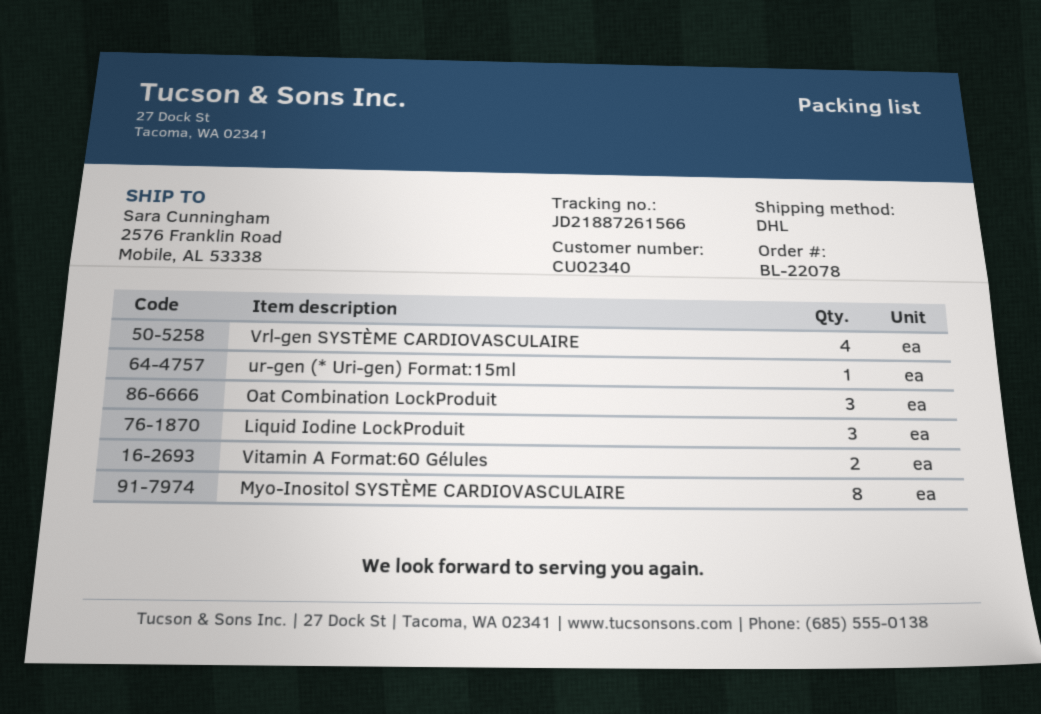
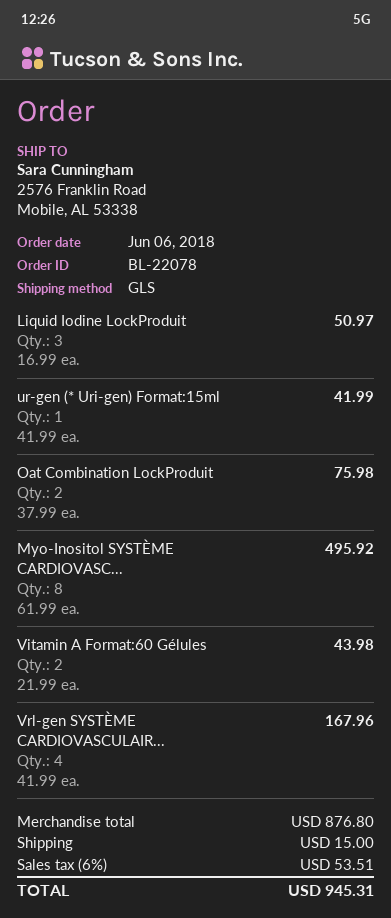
shipping method: DHL -> GLS
Oat Combination LockProduit: 3 -> 2

